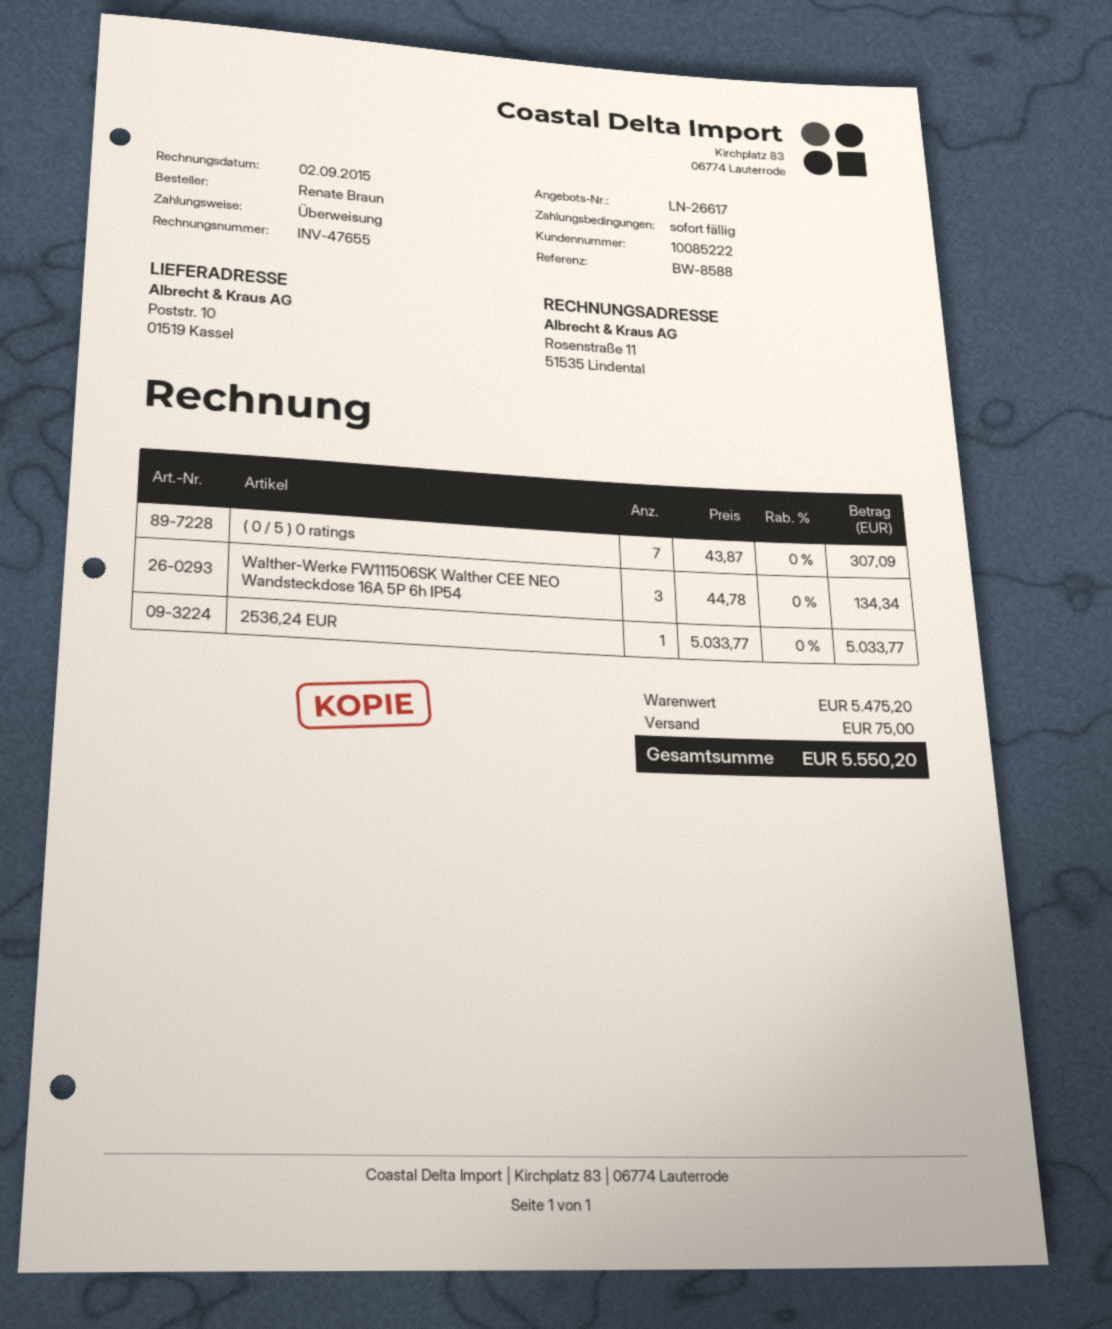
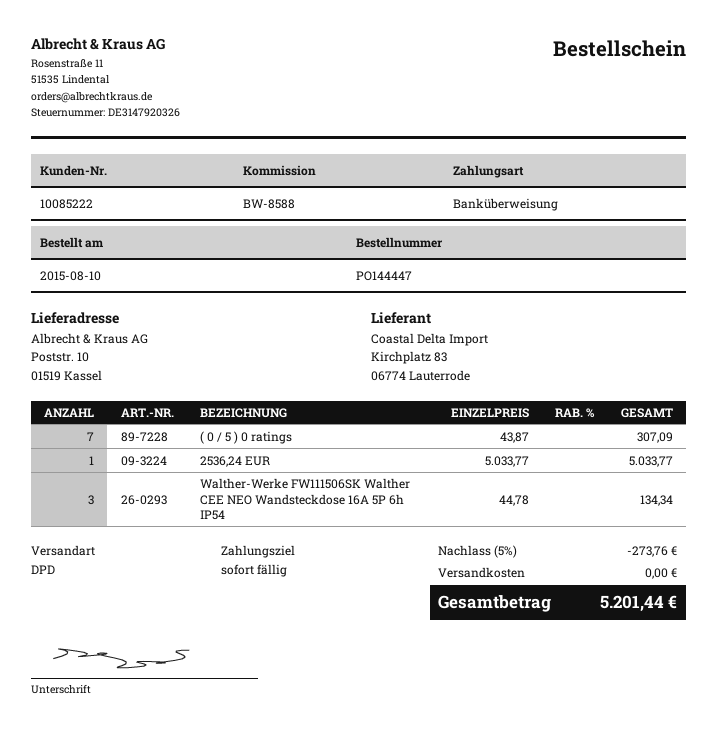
discount: none -> 5% = 273.76
shipping: 75.00 -> 0.00
total: 5550.20 -> 5201.44

